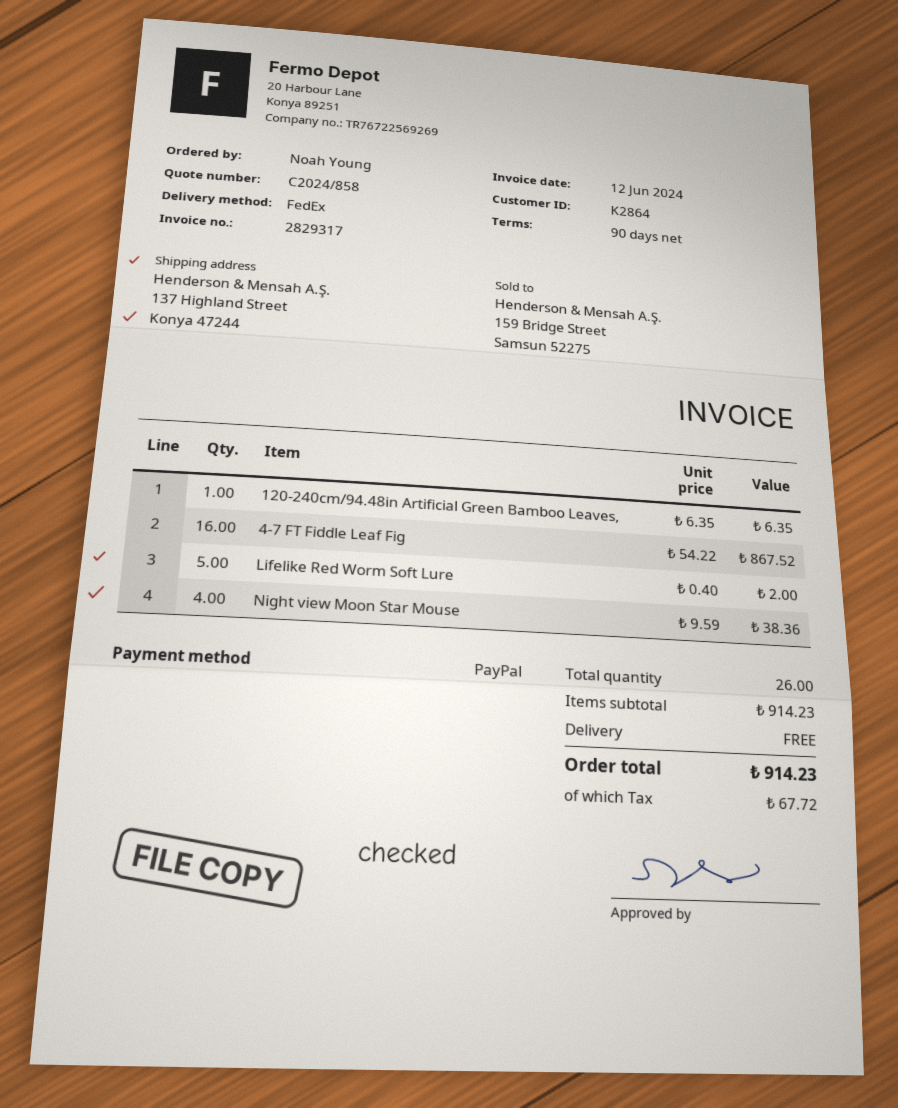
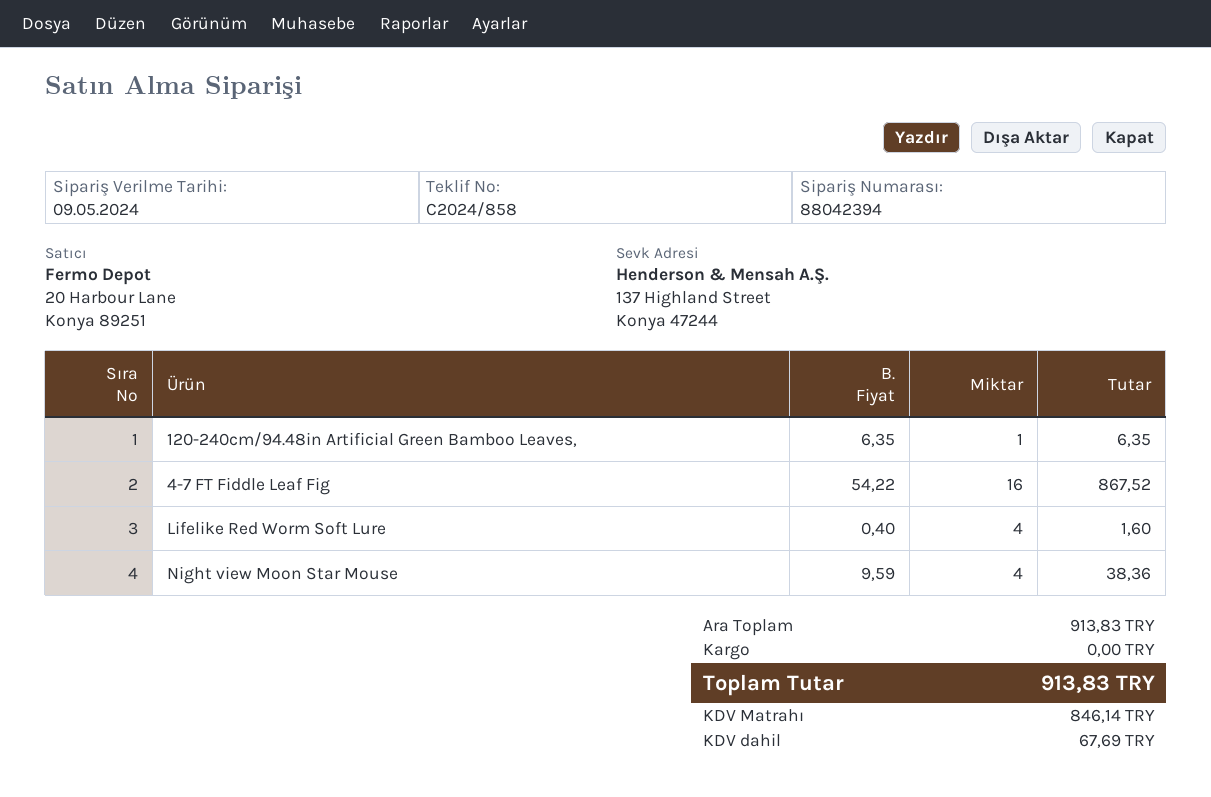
Lifelike Red Worm Soft Lure: 5 x 0.40 = 2.00 -> 4 x 0.40 = 1.60
subtotal: 914.23 -> 913.83
tax: 67.72 -> 67.69
total: 914.23 -> 913.83

